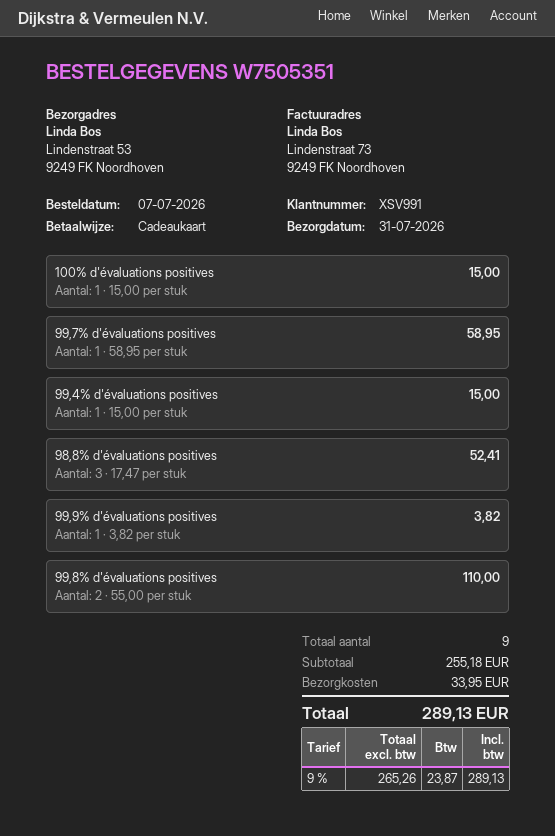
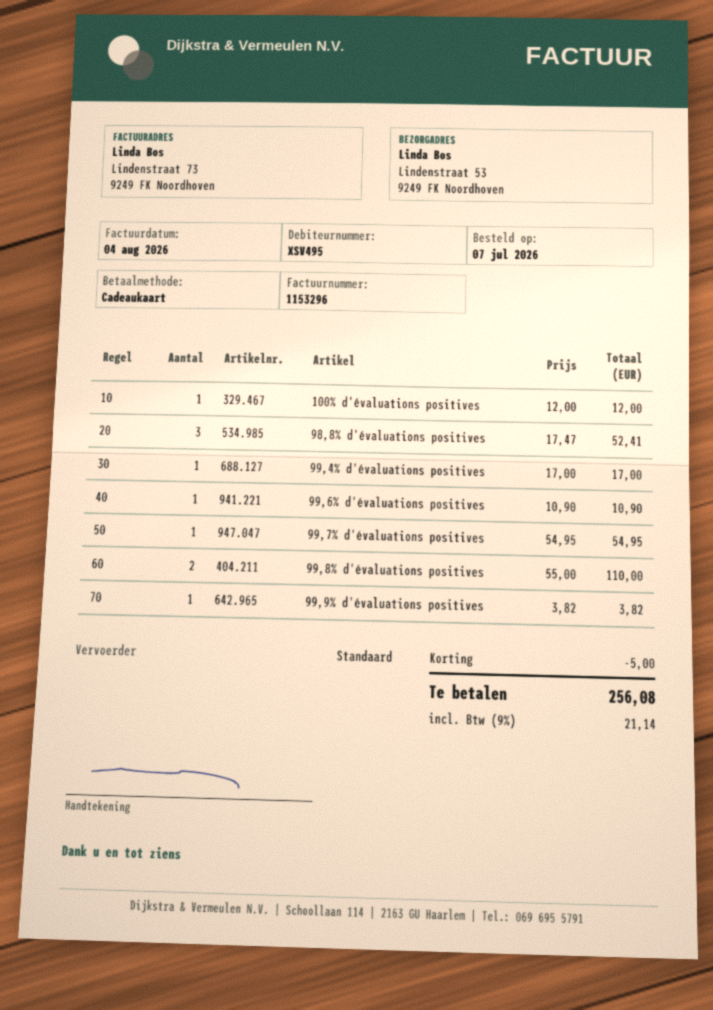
customer number: XSV991 -> XSV495
100% d'évaluations positives: 1 x 15.00 = 15.00 -> 1 x 12.00 = 12.00
99,7% d'évaluations positives: 1 x 58.95 = 58.95 -> 1 x 54.95 = 54.95
99,4% d'évaluations positives: 1 x 15.00 = 15.00 -> 1 x 17.00 = 17.00
99,6% d'évaluations positives: none -> 1 x 10.90 = 10.90
discount: none -> 5.00
shipping: 33.95 -> none
tax: 9% = 23.87 -> 9% = 21.14
total: 289.13 -> 256.08

